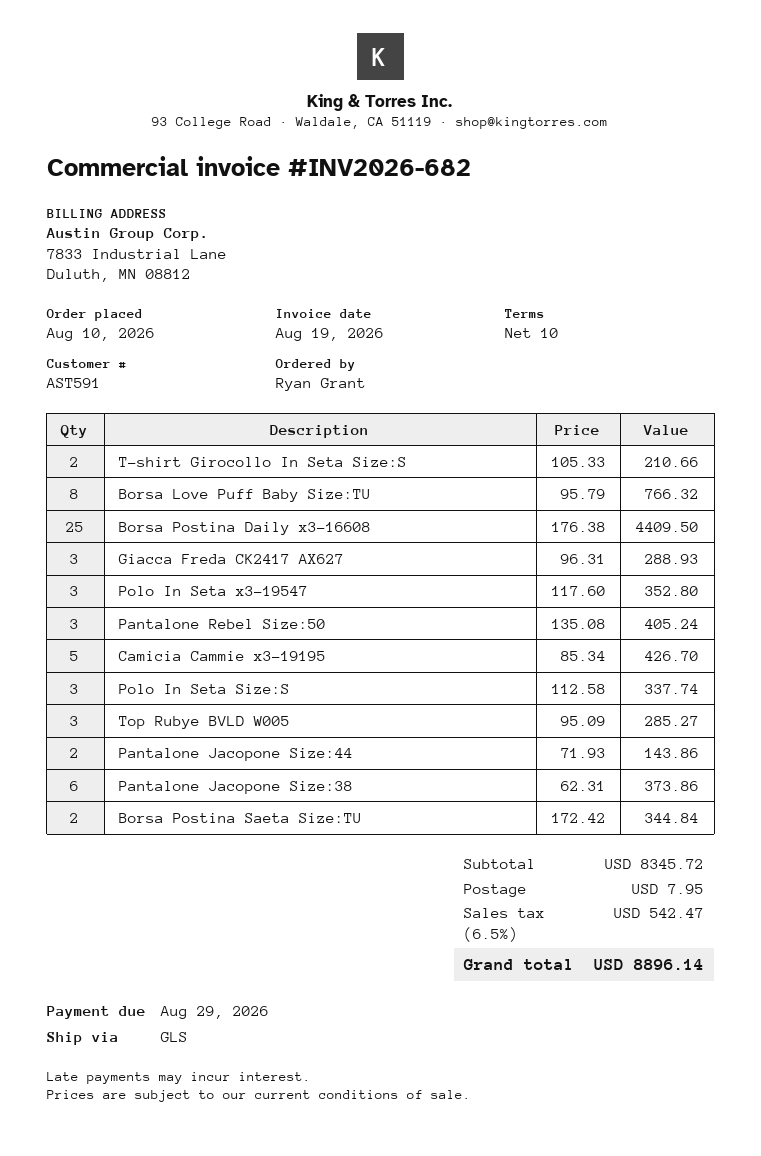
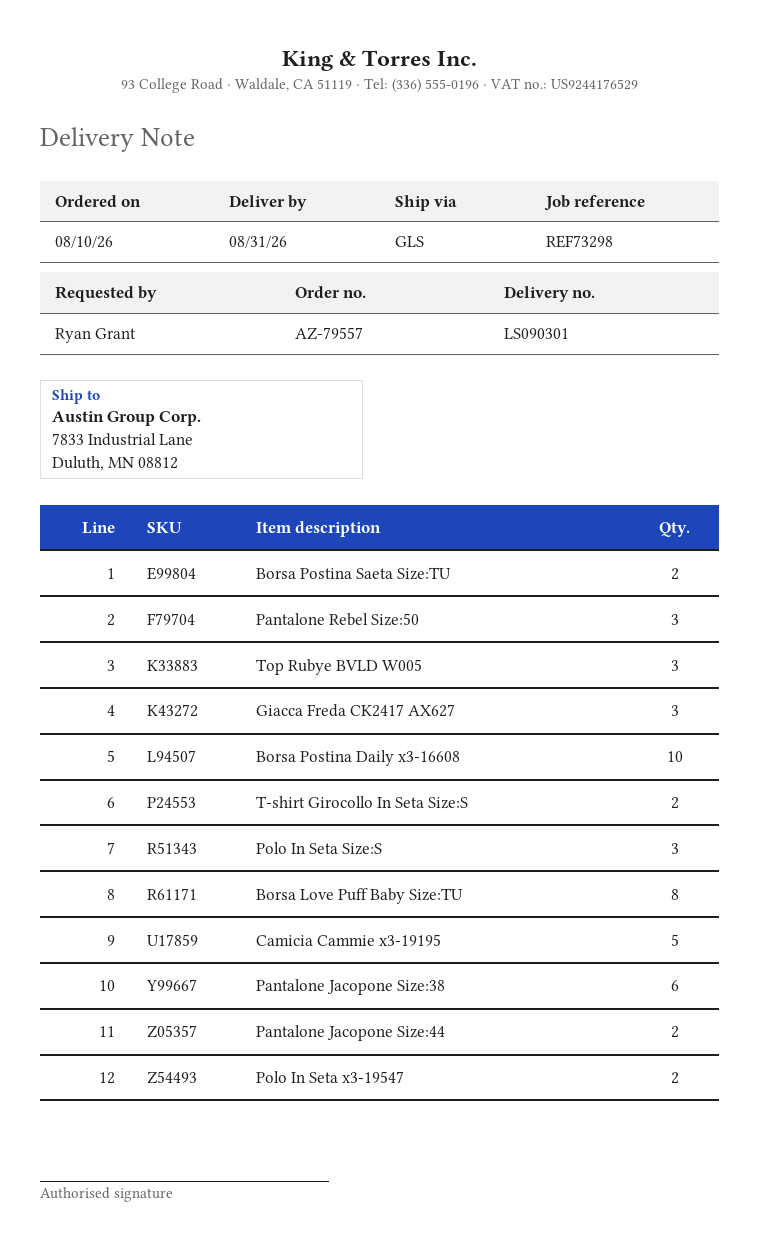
Borsa Postina Daily x3-16608: 25 -> 10
Polo In Seta x3-19547: 3 -> 2

